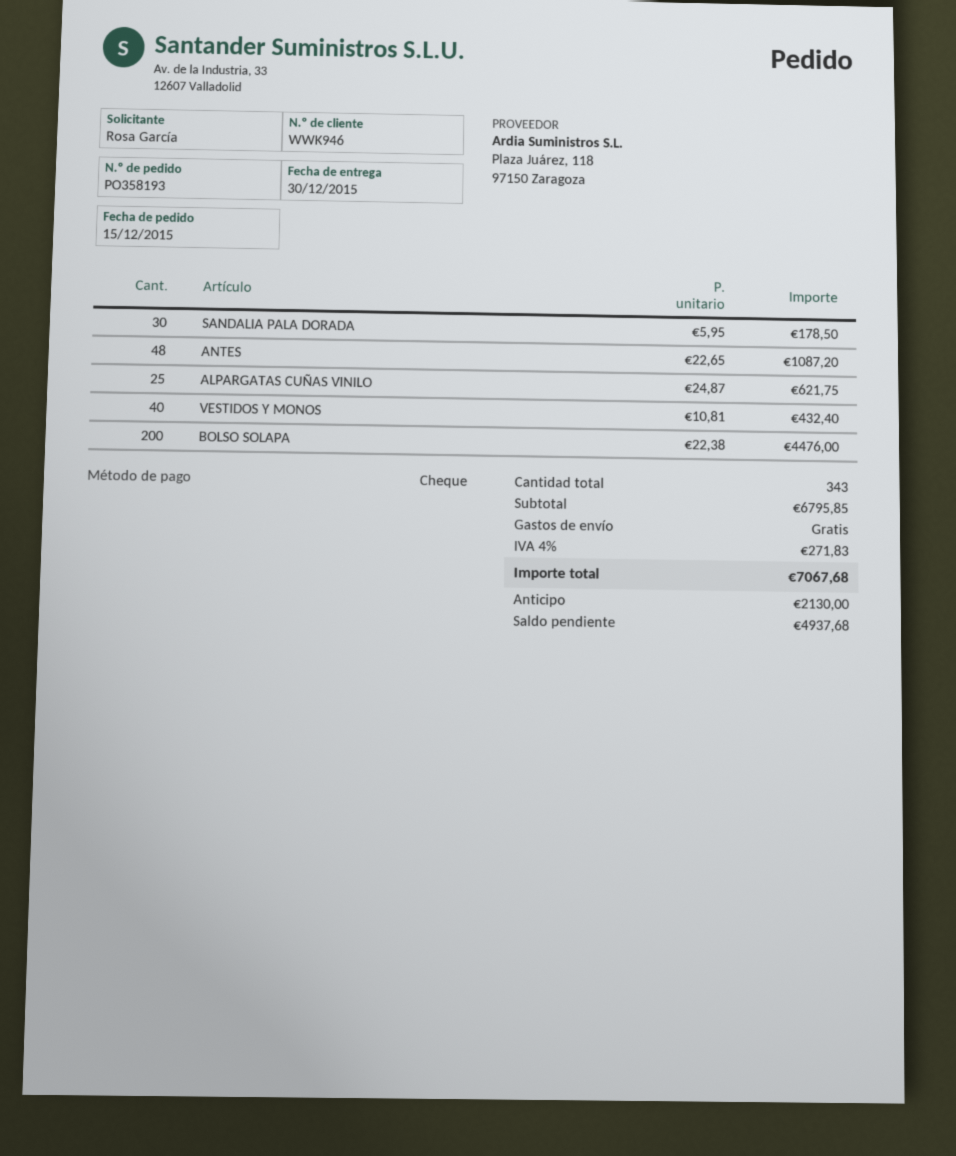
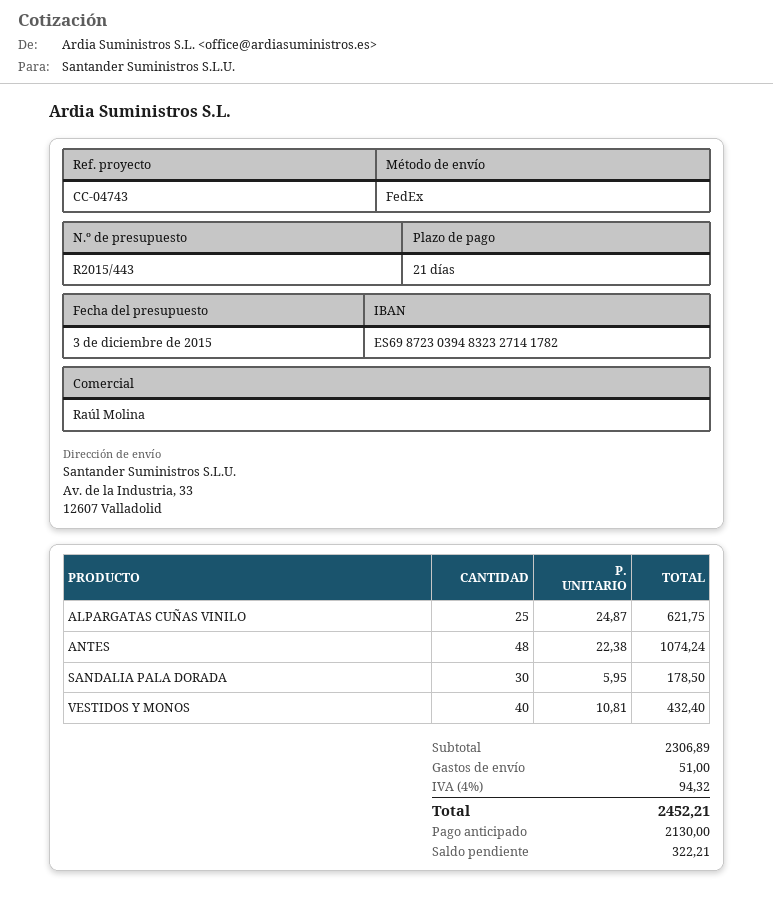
ANTES: 48 x 22.65 = 1087.20 -> 48 x 22.38 = 1074.24
BOLSO SOLAPA: 200 x 22.38 = 4476.00 -> none
subtotal: 6795.85 -> 2306.89
shipping: 0.00 -> 51.00
tax: 4% = 271.83 -> 4% = 94.32
total: 7067.68 -> 2452.21
balance: 4937.68 -> 322.21

